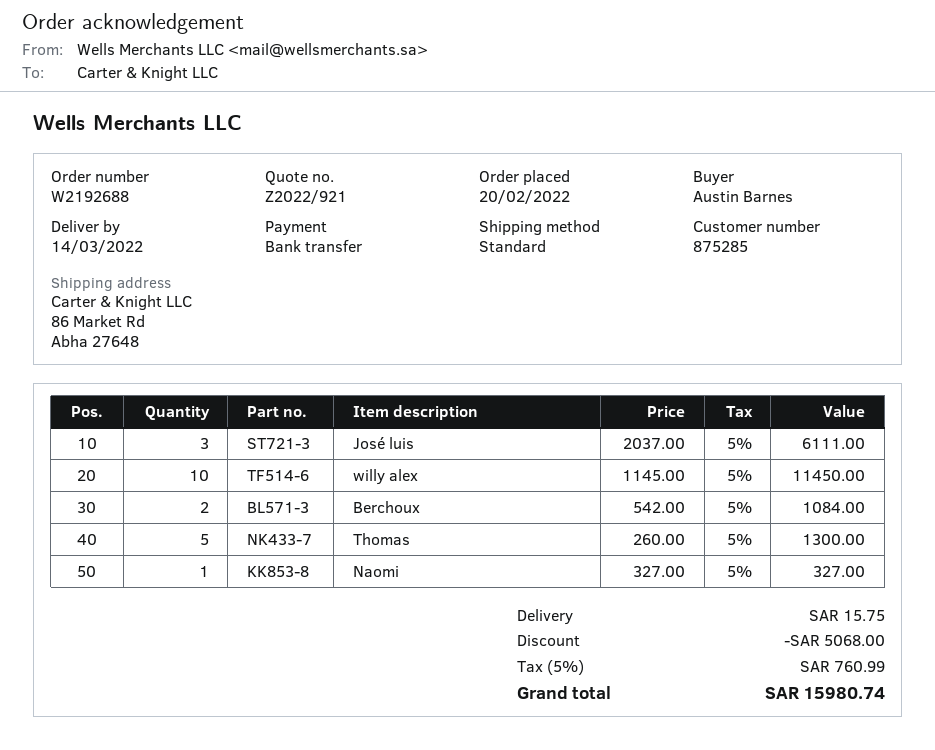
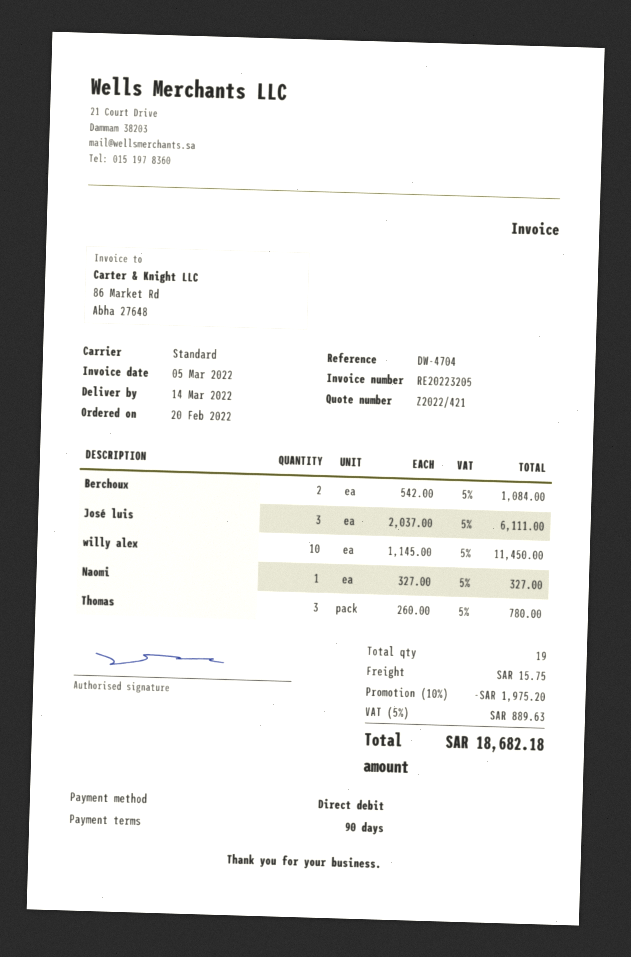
quote number: Z2022/921 -> Z2022/421
payment method: bank transfer -> direct debit
Thomas: 5 x 260.00 = 1300.00 -> 3 x 260.00 = 780.00
discount: 5068.00 -> 1975.20
tax: 5% = 760.99 -> 5% = 889.63
total: 15980.74 -> 18682.18

